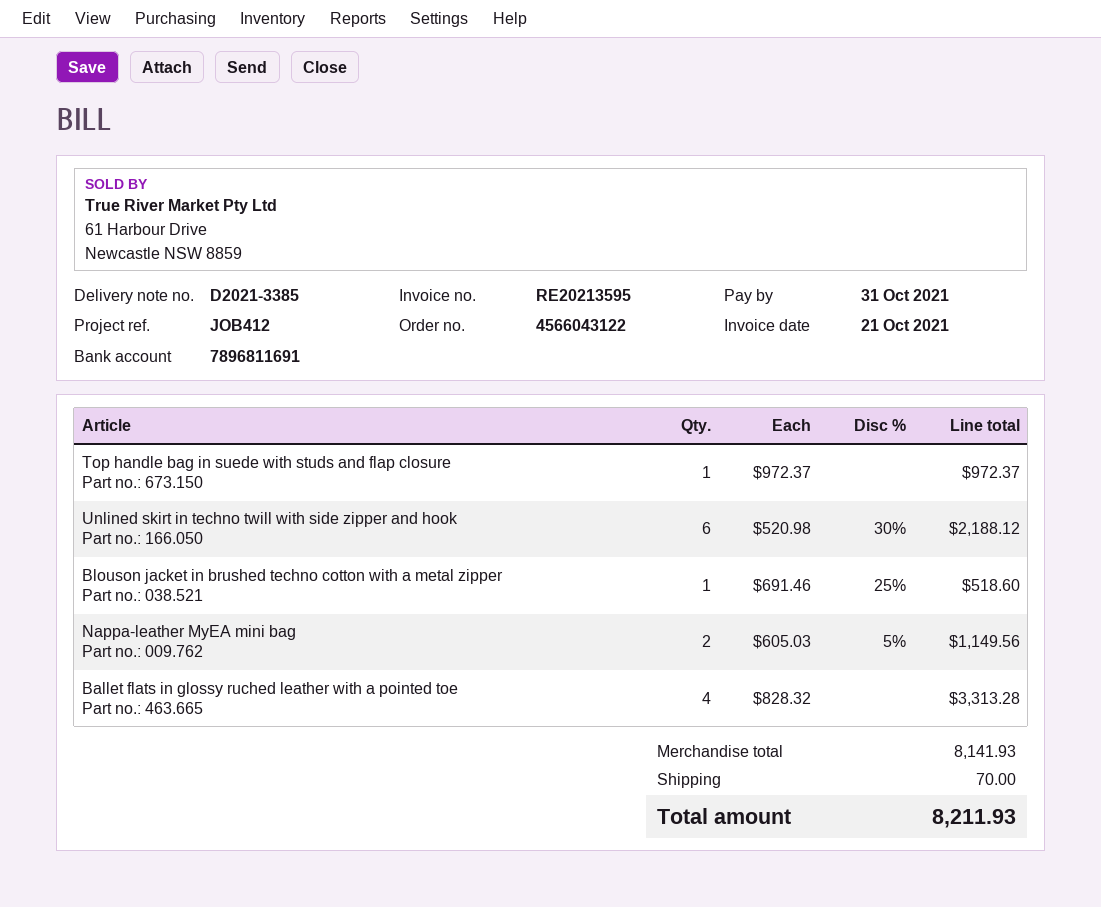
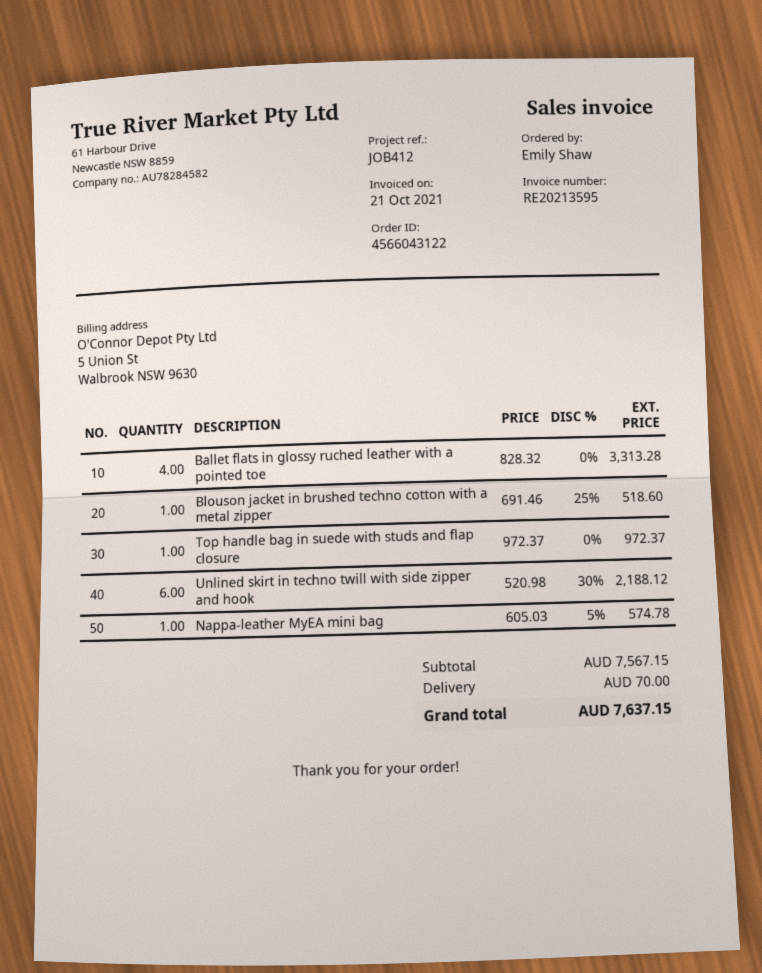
Nappa-leather MyEA mini bag: 2 x 605.03 - 5% = 1149.56 -> 1 x 605.03 - 5% = 574.78
subtotal: 8141.93 -> 7567.15
total: 8211.93 -> 7637.15

